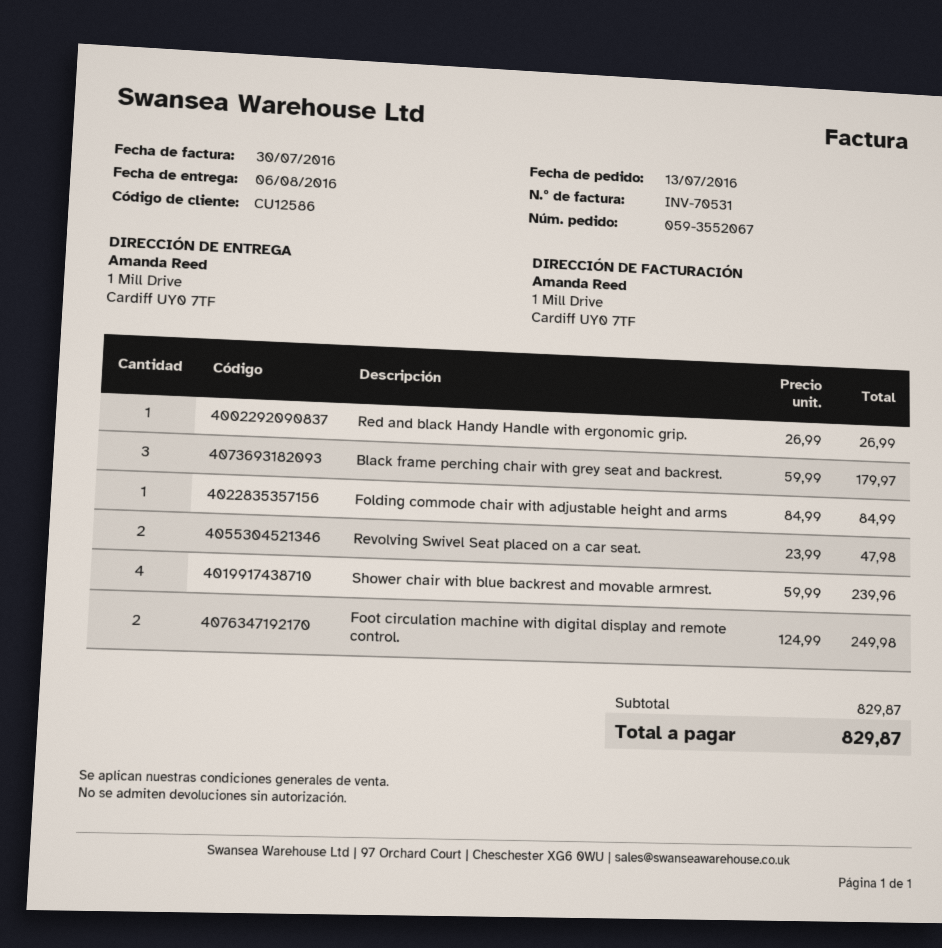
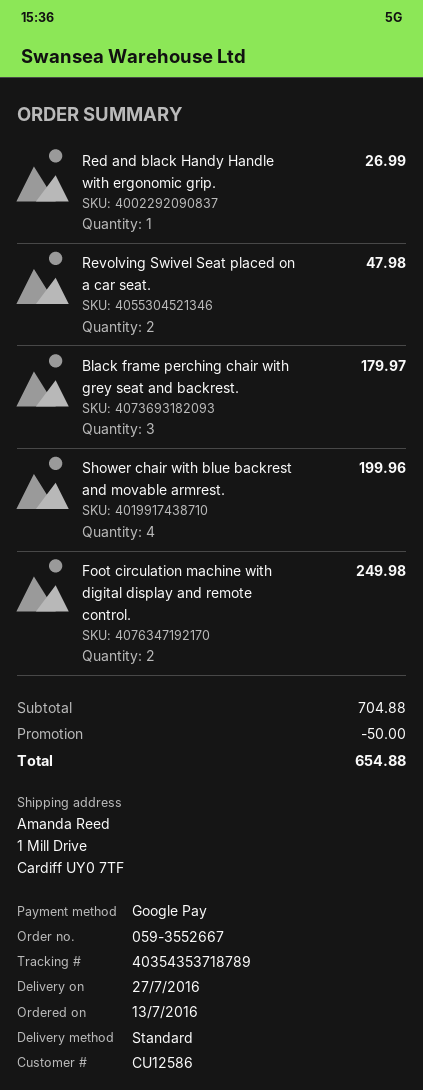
order number: 059-3552067 -> 059-3552667
delivery date: 2016-08-06 -> 2016-07-27
Folding commode chair with adjustable height and arms: 1 for 84.99 -> none
Shower chair with blue backrest and movable armrest.: 4 for 239.96 -> 4 for 199.96
subtotal: 829.87 -> 704.88
discount: none -> 50.00
total: 829.87 -> 654.88

